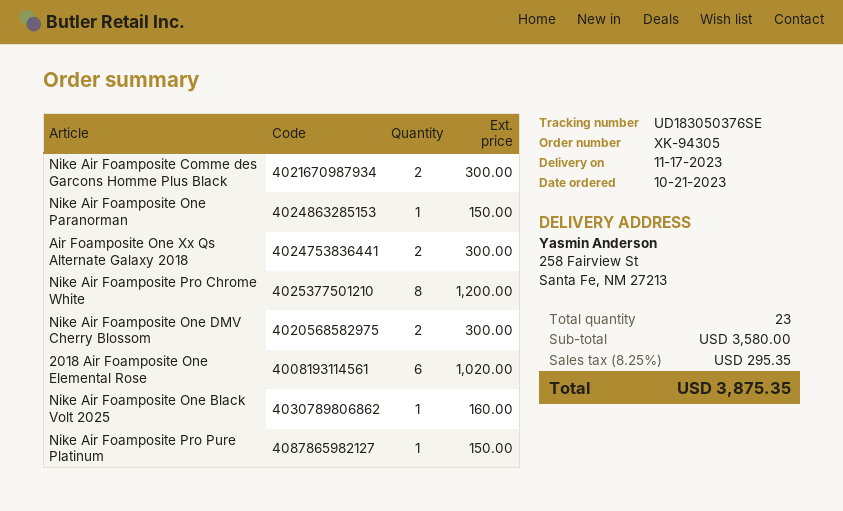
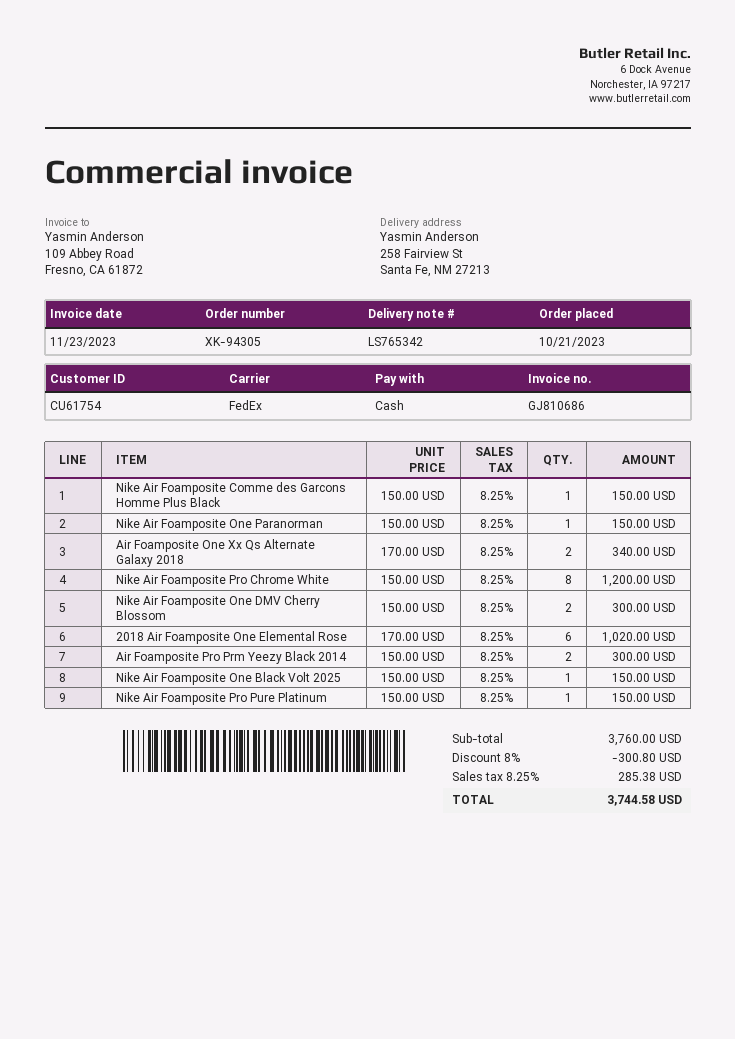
Nike Air Foamposite Comme des Garcons Homme Plus Black: 2 for 300.00 -> 1 for 150.00
Air Foamposite One Xx Qs Alternate Galaxy 2018: 2 for 300.00 -> 2 for 340.00
Nike Air Foamposite One Black Volt 2025: 1 for 160.00 -> 1 for 150.00
Air Foamposite Pro Prm Yeezy Black 2014: none -> 2 for 300.00
subtotal: 3580.00 -> 3760.00
discount: none -> 8% = 300.80
tax: 8.25% = 295.35 -> 8.25% = 285.38
total: 3875.35 -> 3744.58

